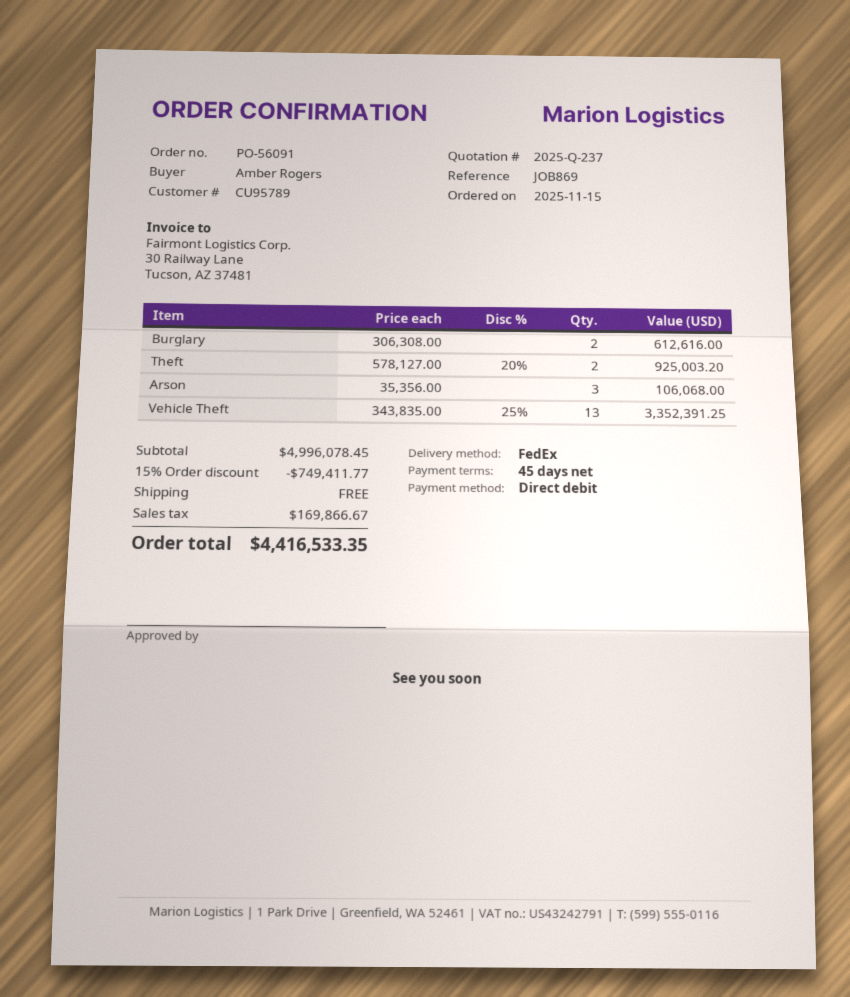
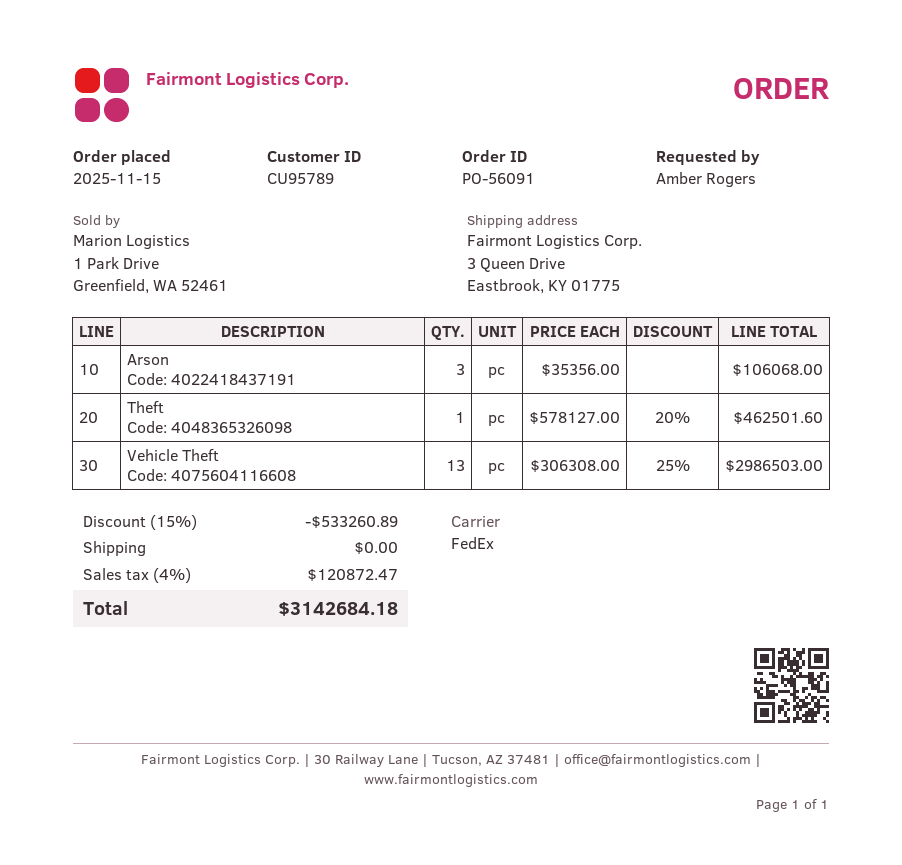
Burglary: 2 x 306308.00 = 612616.00 -> none
Theft: 2 x 578127.00 - 20% = 925003.20 -> 1 x 578127.00 - 20% = 462501.60
Vehicle Theft: 13 x 343835.00 - 25% = 3352391.25 -> 13 x 306308.00 - 25% = 2986503.00
discount: 15% = 749411.77 -> 15% = 533260.89
tax: 169866.67 -> 120872.47
total: 4416533.35 -> 3142684.18

